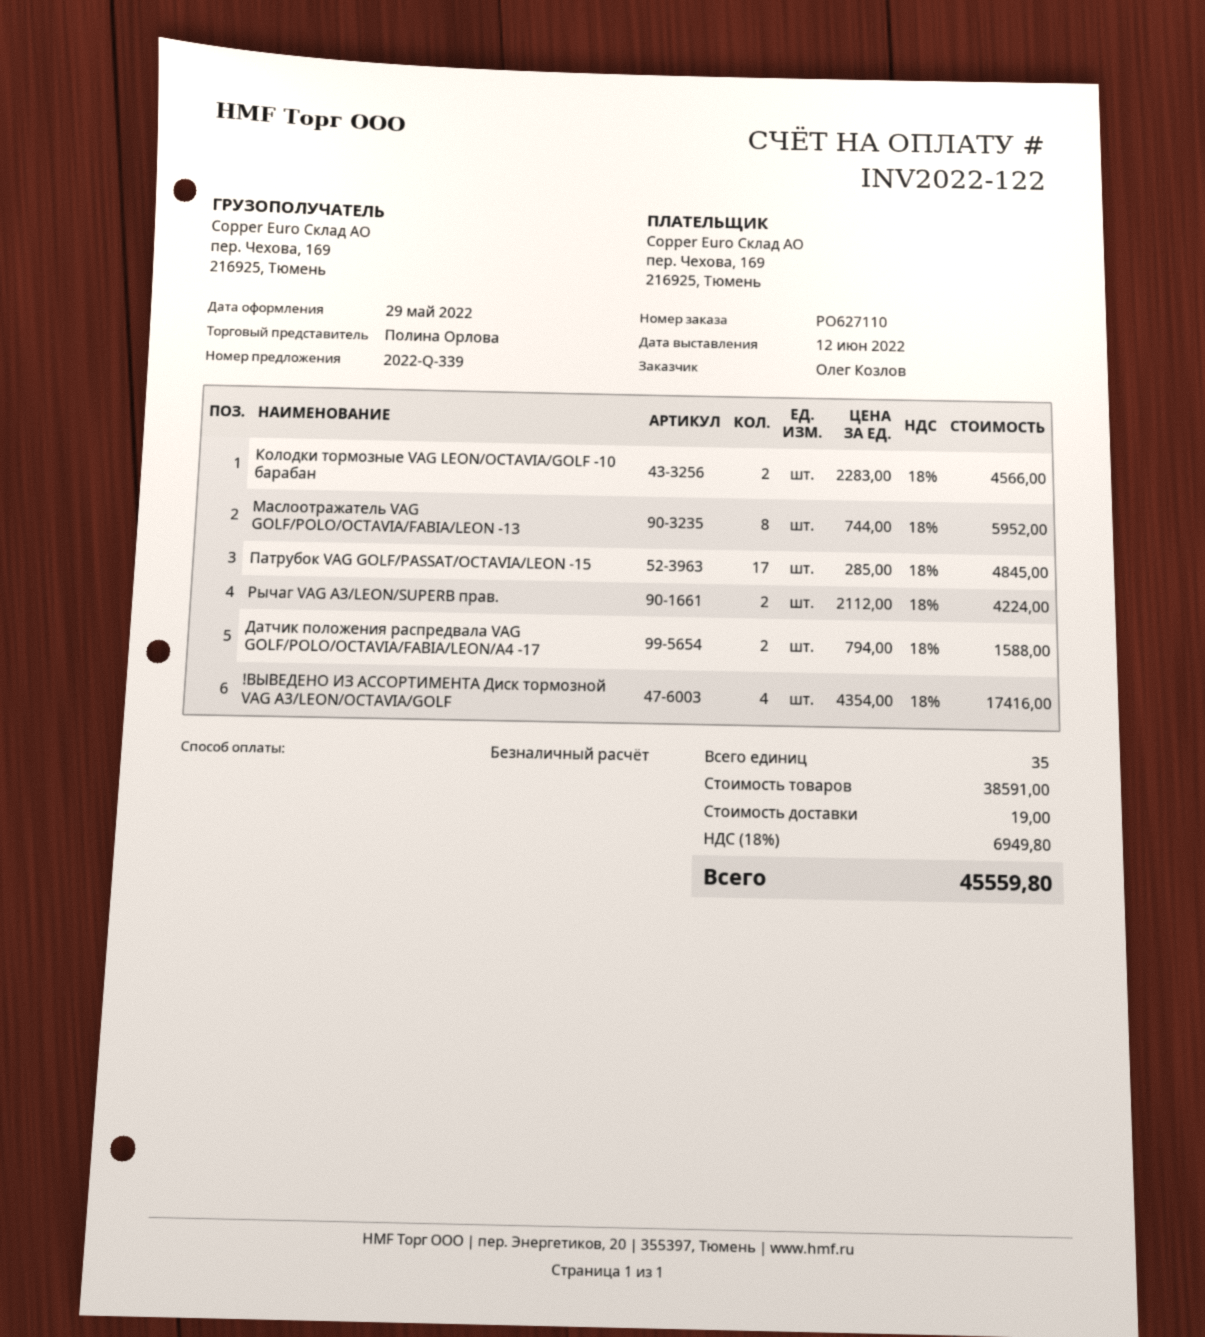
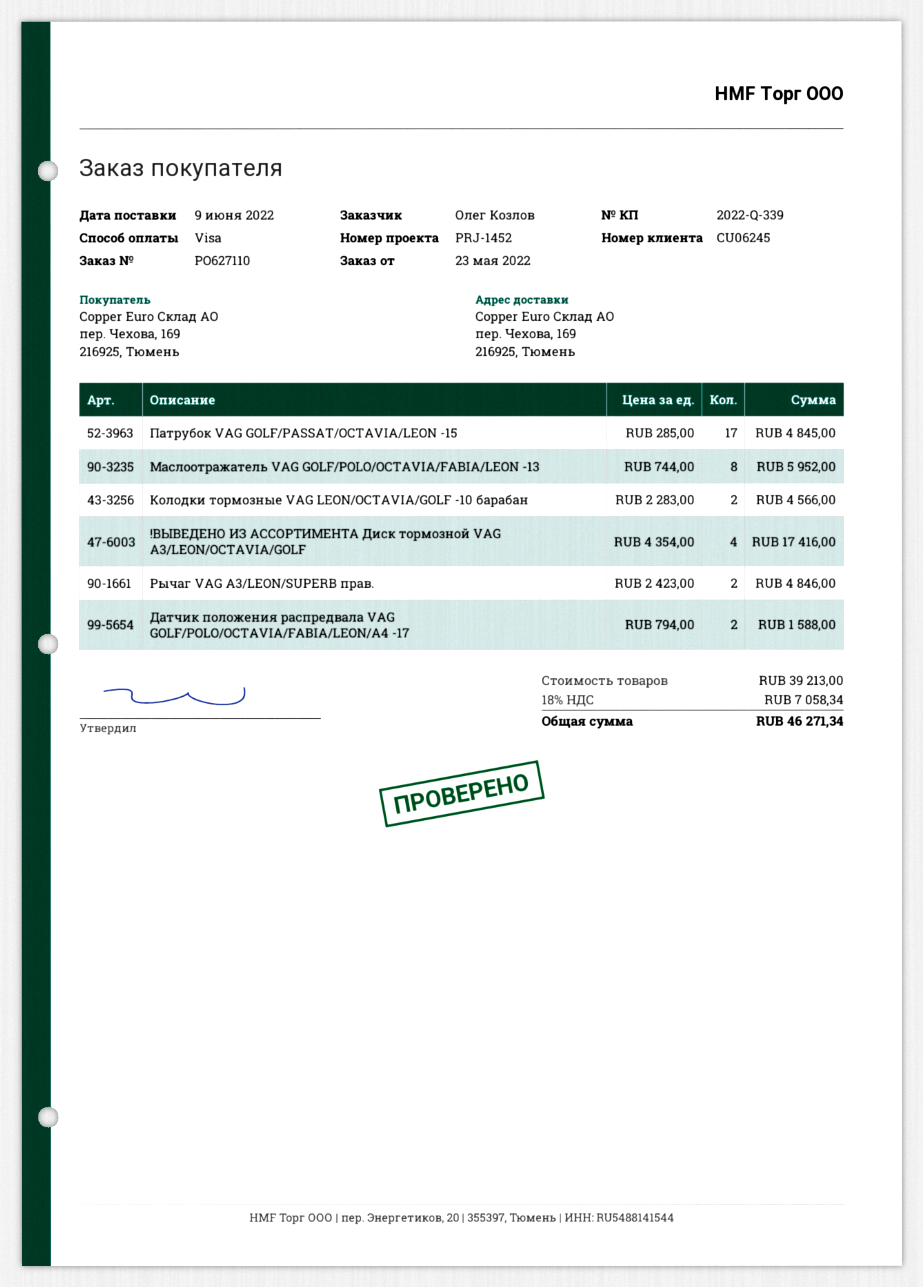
order date: 2022-05-29 -> 2022-05-23
payment method: bank transfer -> Visa
Рычаг VAG A3/LEON/SUPERB прав.: 2 x 2112.00 = 4224.00 -> 2 x 2423.00 = 4846.00
subtotal: 38591.00 -> 39213.00
shipping: 19.00 -> none
tax: 18% = 6949.80 -> 18% = 7058.34
total: 45559.80 -> 46271.34

